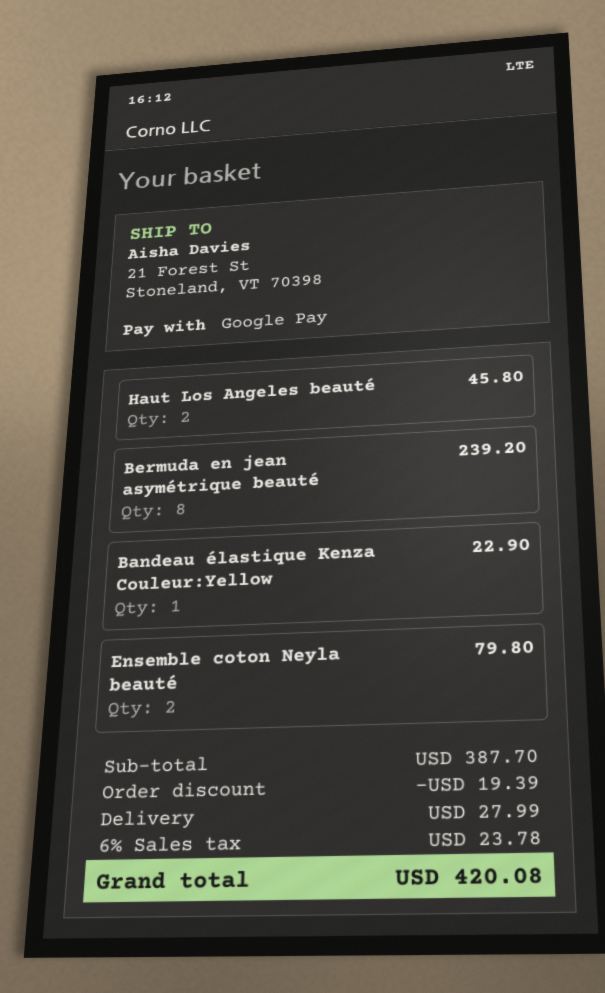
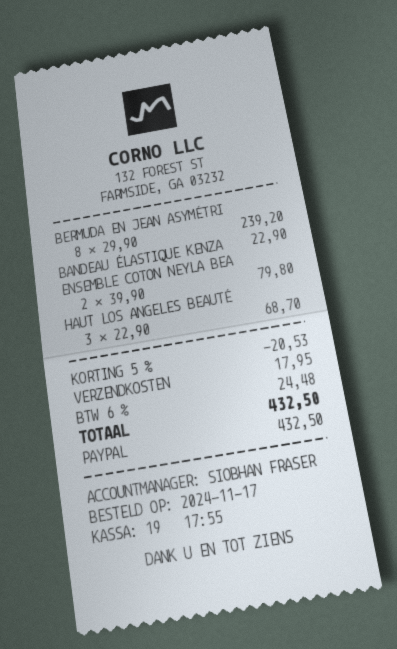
payment method: Google Pay -> PayPal
Haut Los Angeles beauté: 2 for 45.80 -> 3 for 68.70
discount: 19.39 -> 20.53
shipping: 27.99 -> 17.95
tax: 6% = 23.78 -> 6% = 24.48
total: 420.08 -> 432.50

